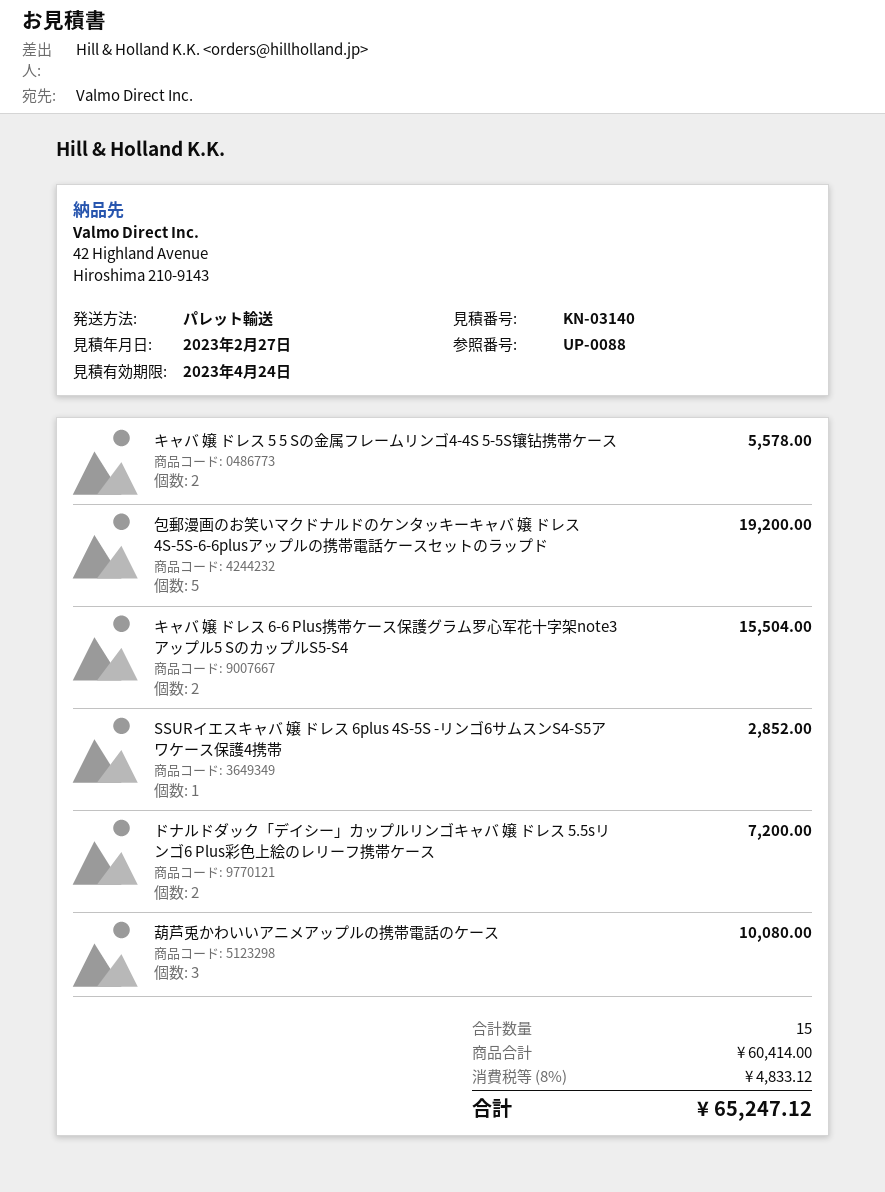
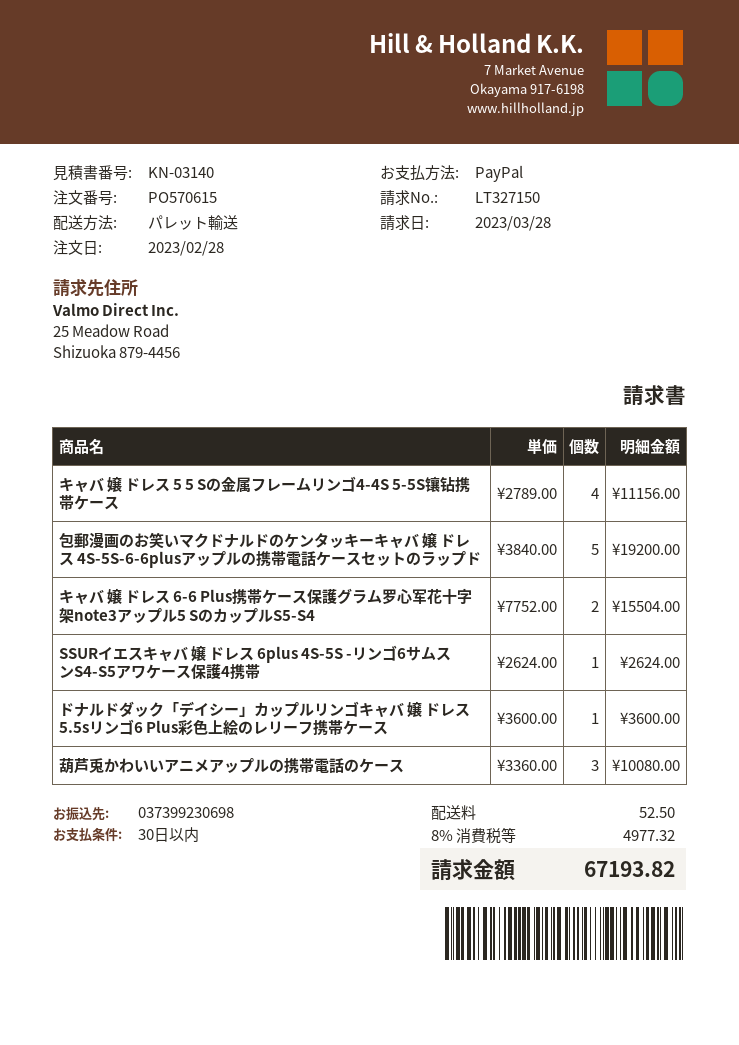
キャバ 嬢 ドレス 5 5 Sの金属フレームリンゴ4-4S 5-5S镶钻携帯ケース: 2 for 5578.00 -> 4 for 11156.00
SSURイエスキャバ 嬢 ドレス 6plus 4S-5S -リンゴ6サムスンS4-S5アワケース保護4携帯: 1 for 2852.00 -> 1 for 2624.00
ドナルドダック「デイシー」カップルリンゴキャバ 嬢 ドレス 5.5sリンゴ6 Plus彩色上絵のレリーフ携帯ケース: 2 for 7200.00 -> 1 for 3600.00
shipping: none -> 52.50
tax: 8% = 4833.12 -> 8% = 4977.32
total: 65247.12 -> 67193.82

